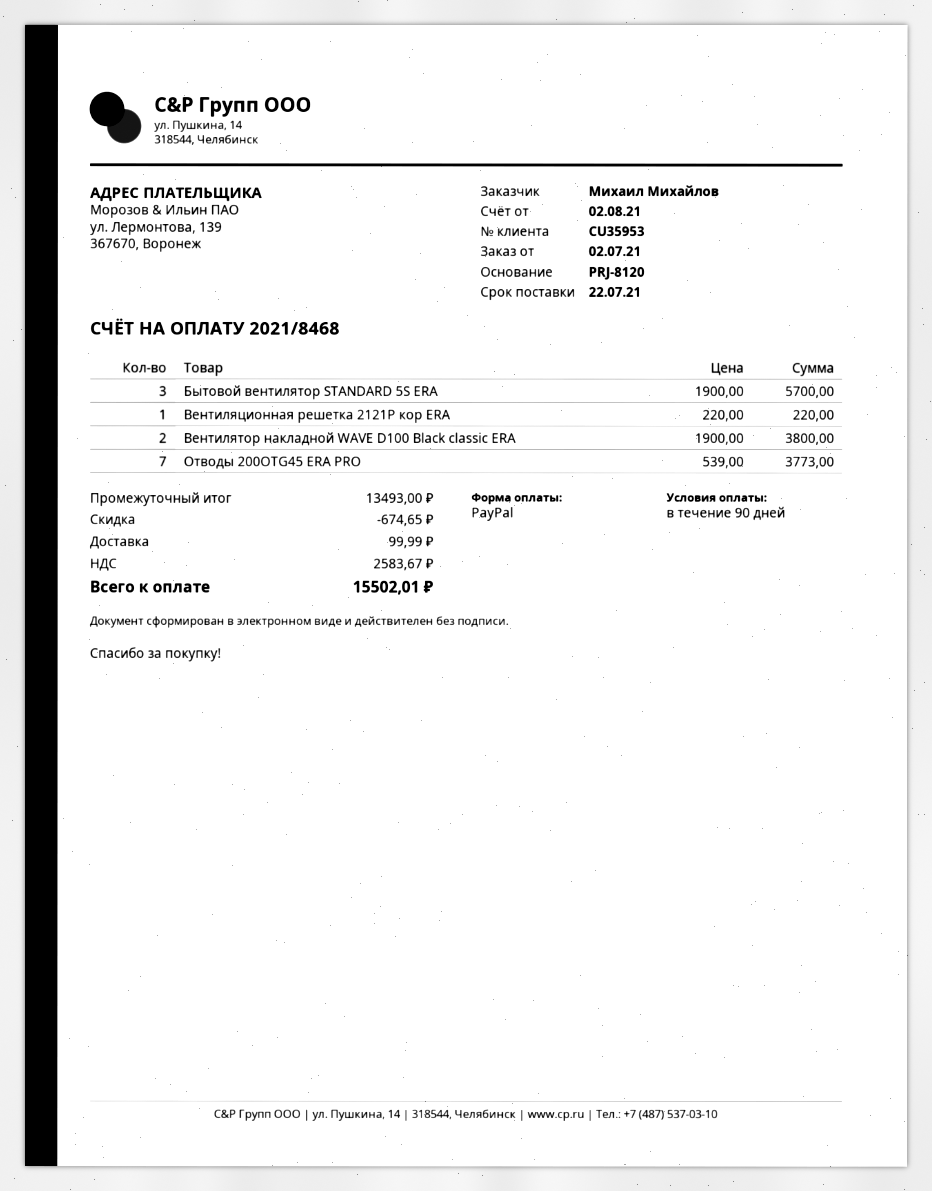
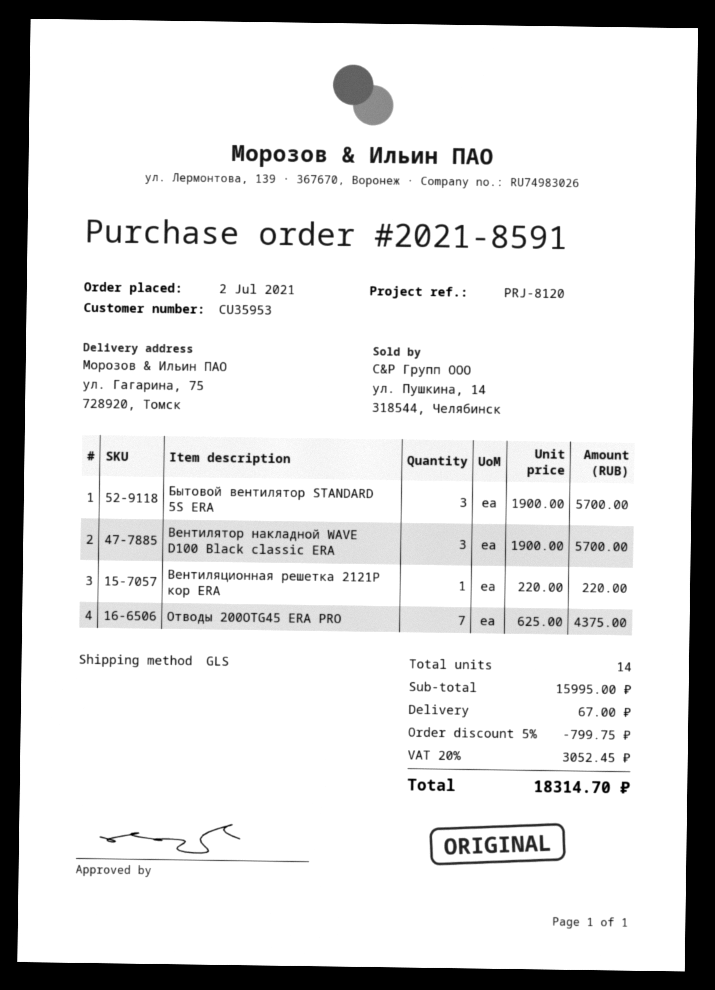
Вентилятор накладной WAVE D100 Black classic ERA: 2 x 1900.00 = 3800.00 -> 3 x 1900.00 = 5700.00
Отводы 200OTG45 ERA PRO: 7 x 539.00 = 3773.00 -> 7 x 625.00 = 4375.00
subtotal: 13493.00 -> 15995.00
discount: 674.65 -> 799.75
shipping: 99.99 -> 67.00
tax: 2583.67 -> 3052.45
total: 15502.01 -> 18314.70

